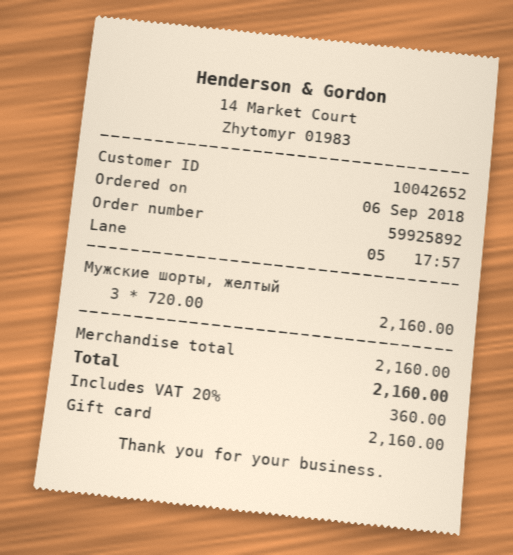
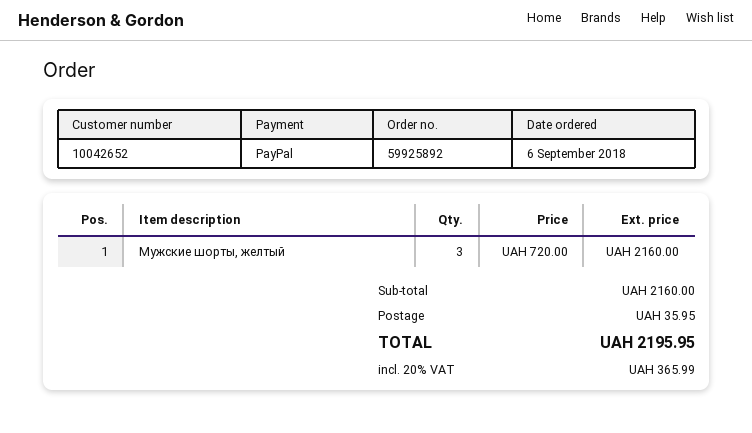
payment method: gift card -> PayPal
shipping: none -> 35.95
tax: 20% = 360.00 -> 20% = 365.99
total: 2160.00 -> 2195.95

